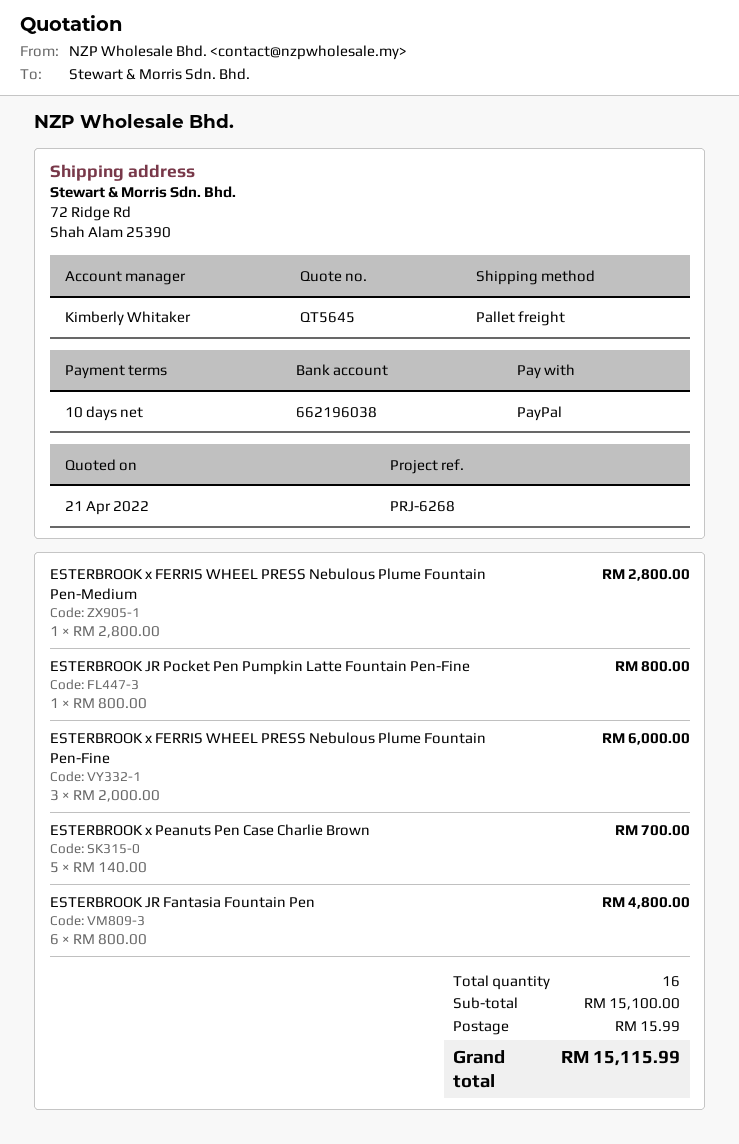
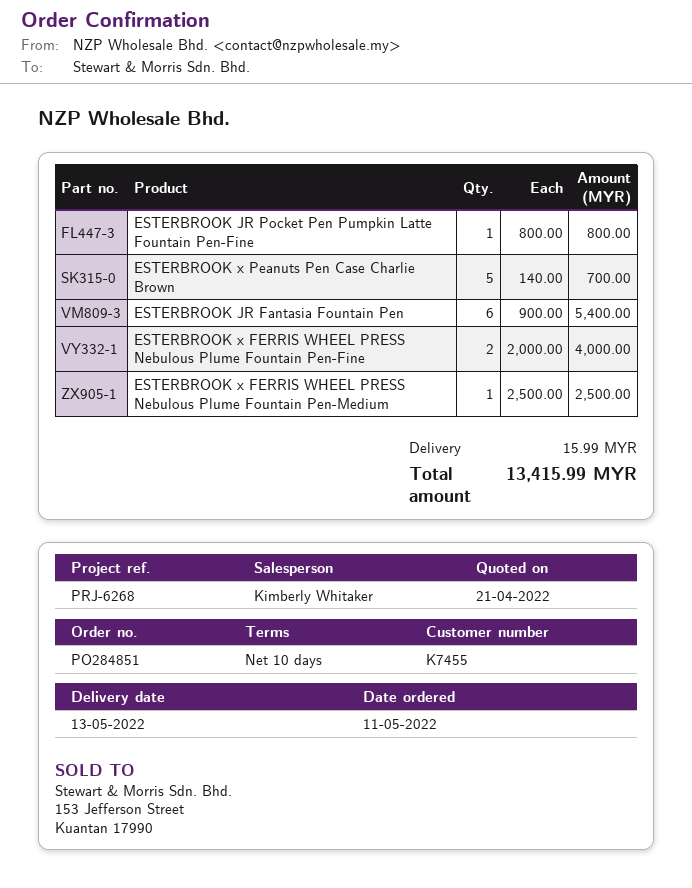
ESTERBROOK x FERRIS WHEEL PRESS Nebulous Plume Fountain Pen-Medium: 1 x 2800.00 = 2800.00 -> 1 x 2500.00 = 2500.00
ESTERBROOK x FERRIS WHEEL PRESS Nebulous Plume Fountain Pen-Fine: 3 x 2000.00 = 6000.00 -> 2 x 2000.00 = 4000.00
ESTERBROOK JR Fantasia Fountain Pen: 6 x 800.00 = 4800.00 -> 6 x 900.00 = 5400.00
total: 15115.99 -> 13415.99

